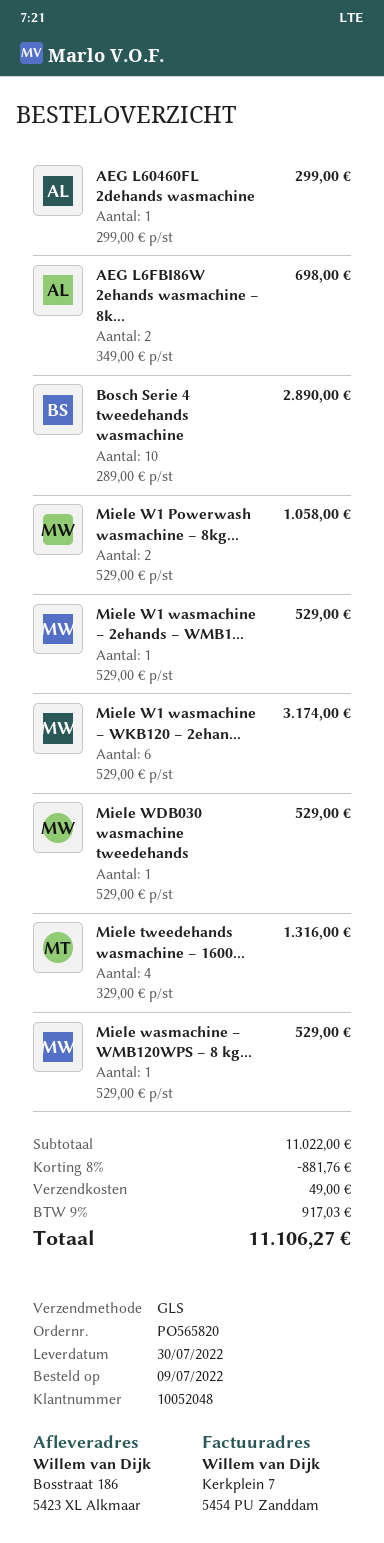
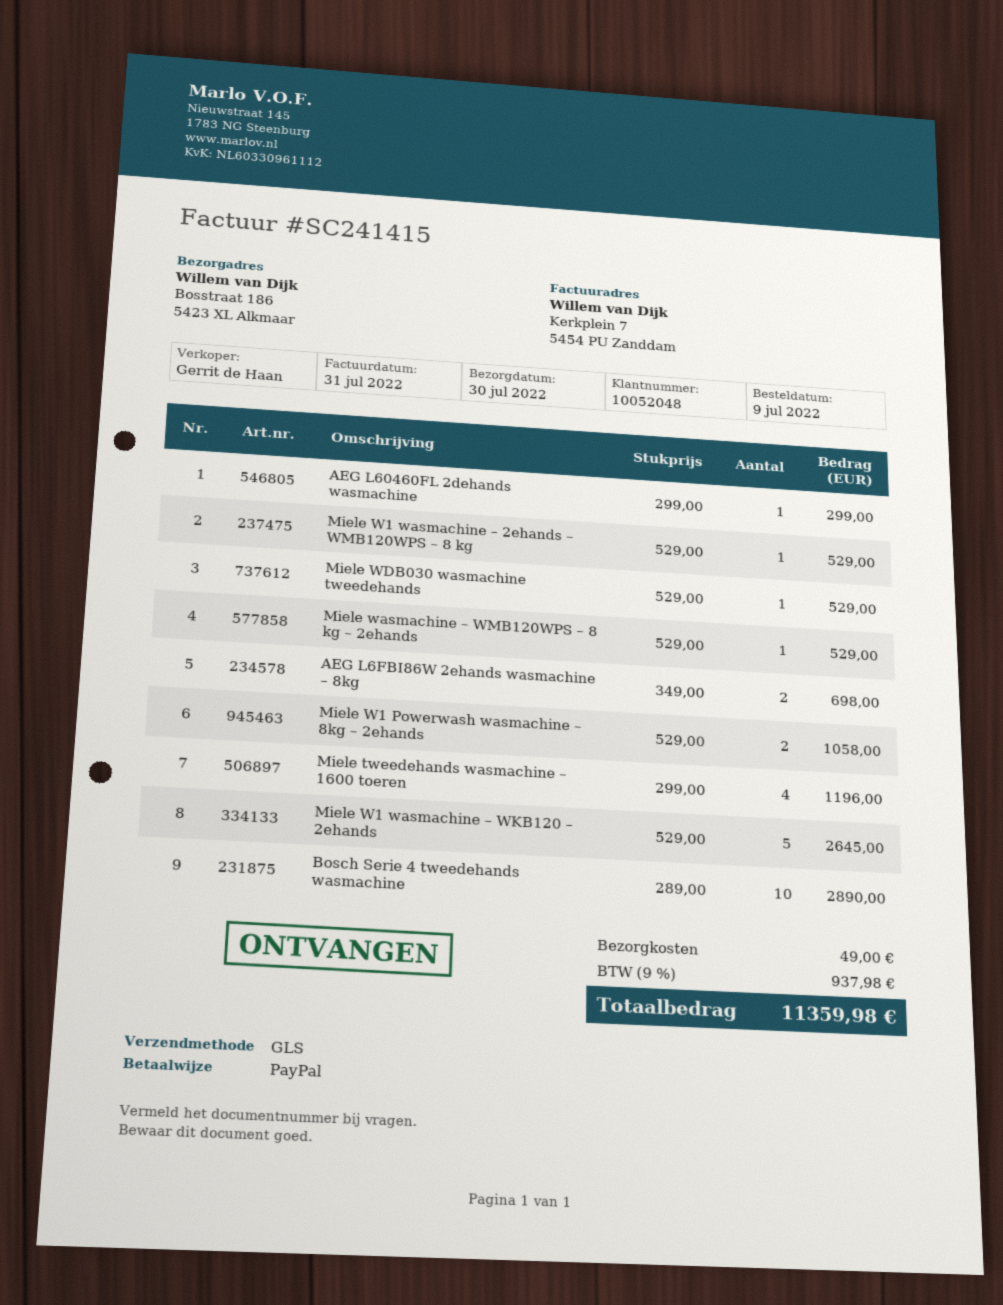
Miele W1 wasmachine – WKB120 – 2ehan...: 6 x 529.00 = 3174.00 -> 5 x 529.00 = 2645.00
Miele tweedehands wasmachine – 1600...: 4 x 329.00 = 1316.00 -> 4 x 299.00 = 1196.00
discount: 8% = 881.76 -> none
tax: 9% = 917.03 -> 9% = 937.98
total: 11106.27 -> 11359.98

